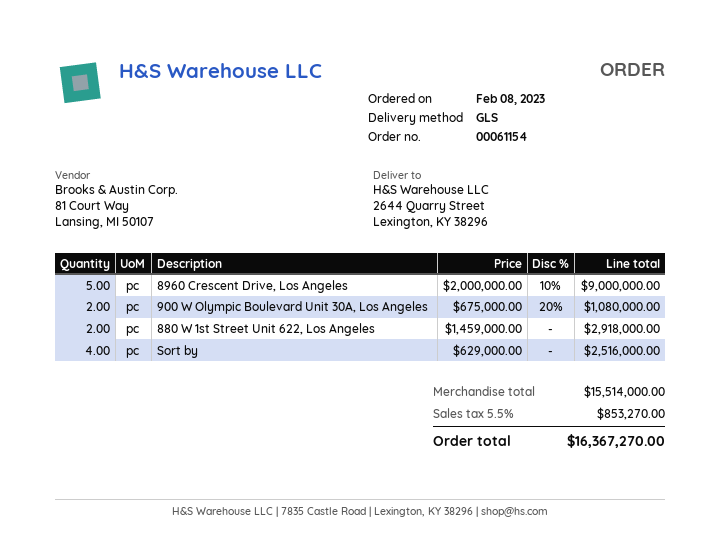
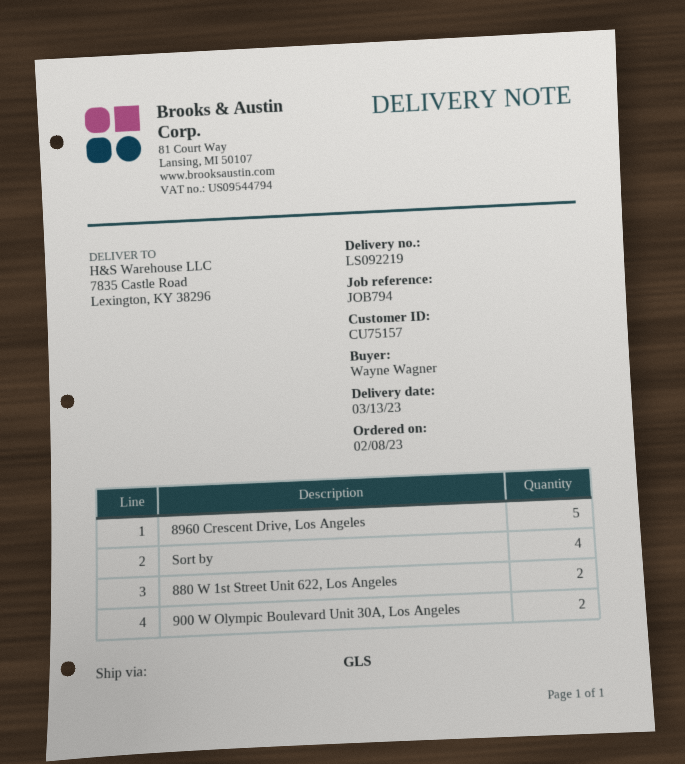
ship to: 2644 Quarry Street, Lexington, KY 38296 -> 7835 Castle Road, Lexington, KY 38296

